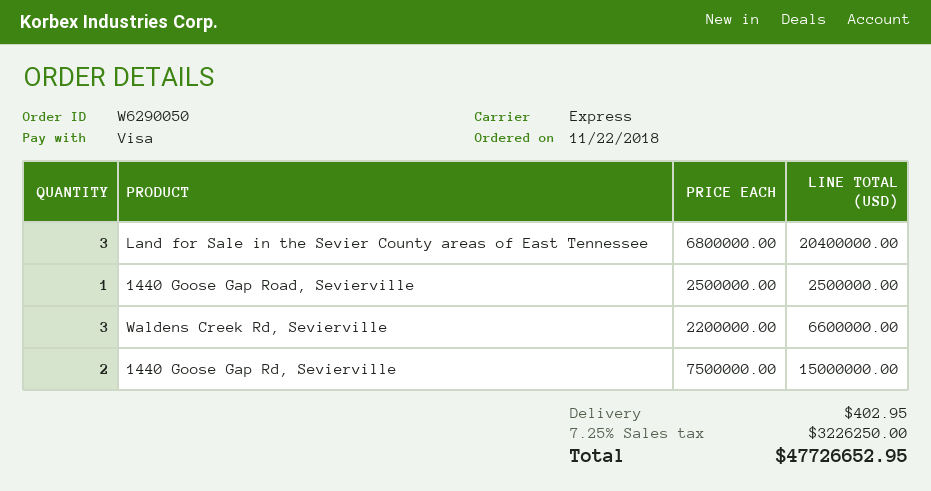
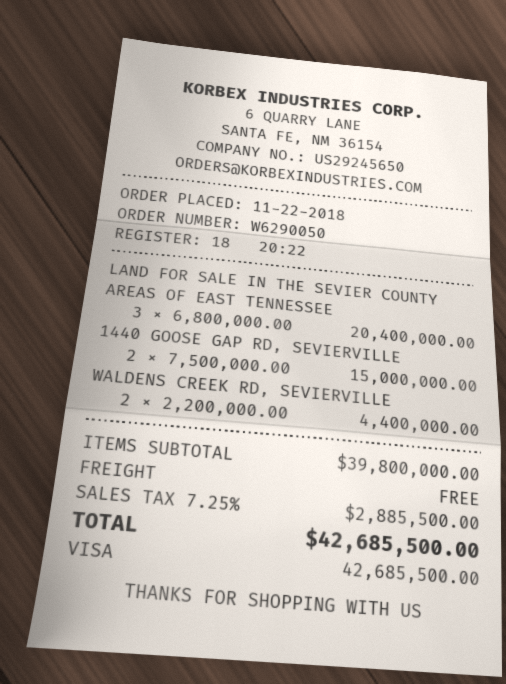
1440 Goose Gap Road, Sevierville: 1 x 2500000.00 = 2500000.00 -> none
Waldens Creek Rd, Sevierville: 3 x 2200000.00 = 6600000.00 -> 2 x 2200000.00 = 4400000.00
shipping: 402.95 -> 0.00
tax: 7.25% = 3226250.00 -> 7.25% = 2885500.00
total: 47726652.95 -> 42685500.00

